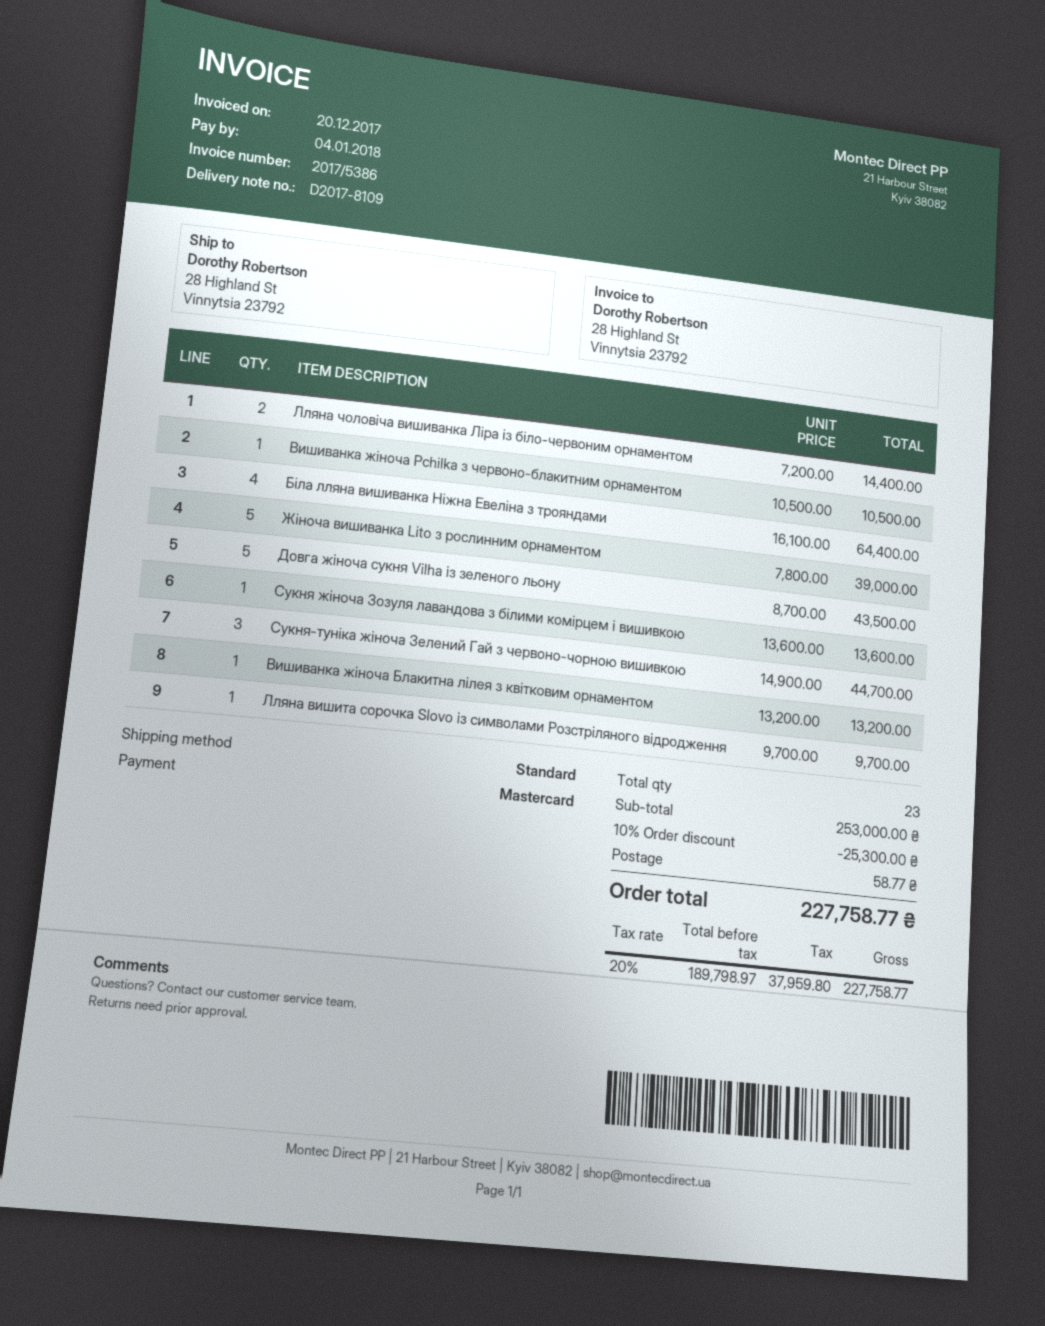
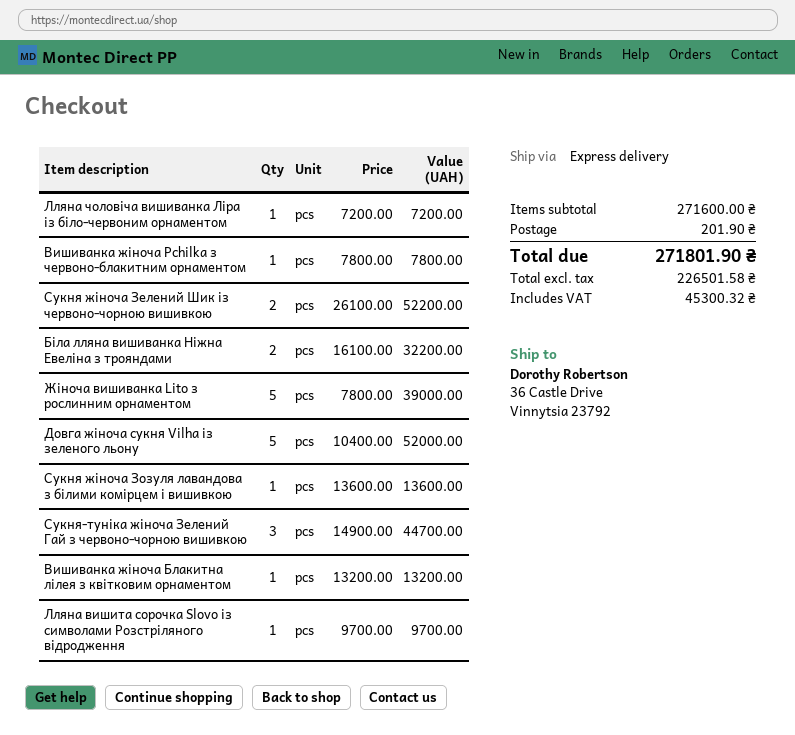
shipping method: standard -> express
ship to: 28 Highland St, Vinnytsia 23792 -> 36 Castle Drive, Vinnytsia 23792
Лляна чоловіча вишиванка Ліра із біло-червоним орнаментом: 2 x 7200.00 = 14400.00 -> 1 x 7200.00 = 7200.00
Вишиванка жіноча Pchilka з червоно-блакитним орнаментом: 1 x 10500.00 = 10500.00 -> 1 x 7800.00 = 7800.00
Біла лляна вишиванка Ніжна Евеліна з трояндами: 4 x 16100.00 = 64400.00 -> 2 x 16100.00 = 32200.00
Довга жіноча сукня Vilha із зеленого льону: 5 x 8700.00 = 43500.00 -> 5 x 10400.00 = 52000.00
Сукня жіноча Зелений Шик із червоно-чорною вишивкою: none -> 2 x 26100.00 = 52200.00
subtotal: 253000.00 -> 271600.00
discount: 10% = 25300.00 -> none
shipping: 58.77 -> 201.90
net: 189798.97 -> 226501.58
tax: 37959.80 -> 45300.32
total: 227758.77 -> 271801.90

